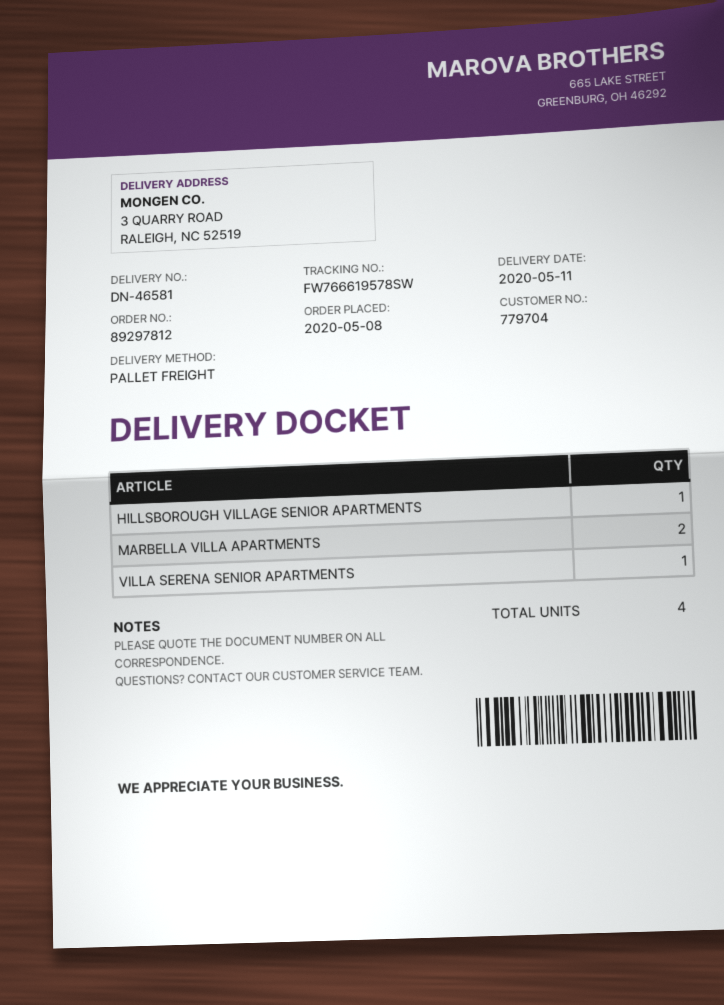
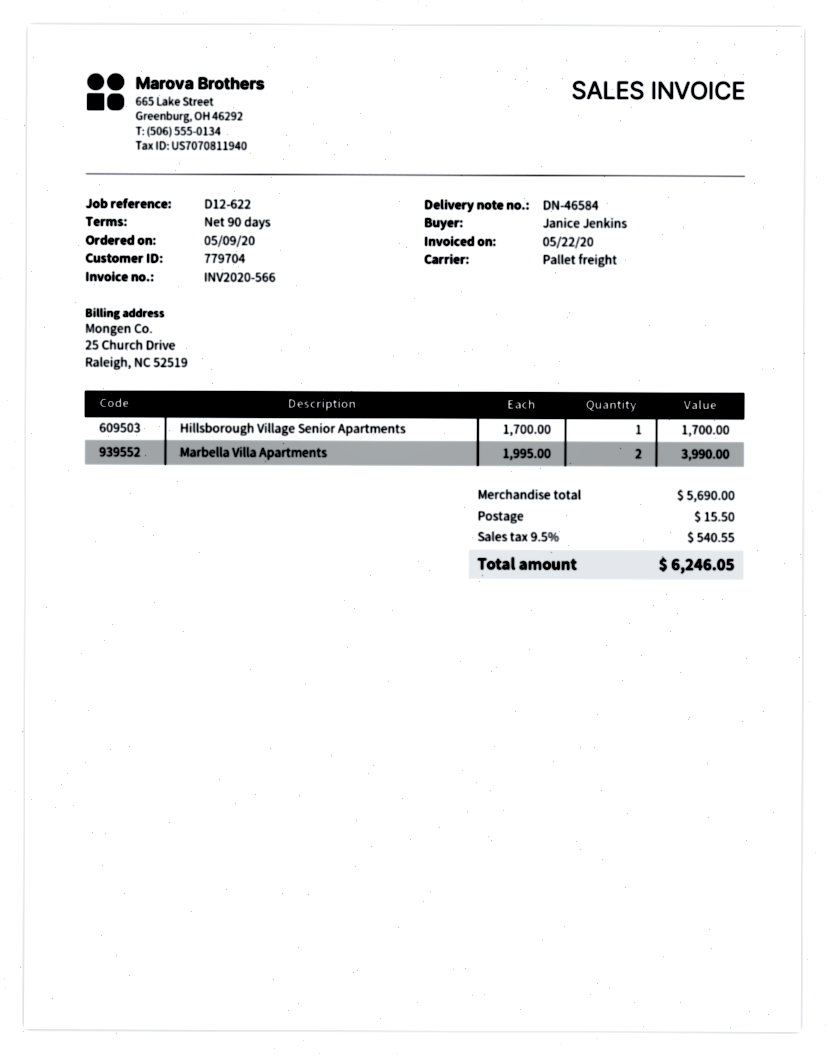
order date: 2020-05-08 -> 2020-05-09
delivery note number: DN-46581 -> DN-46584
VILLA SERENA SENIOR APARTMENTS: 1 -> none

